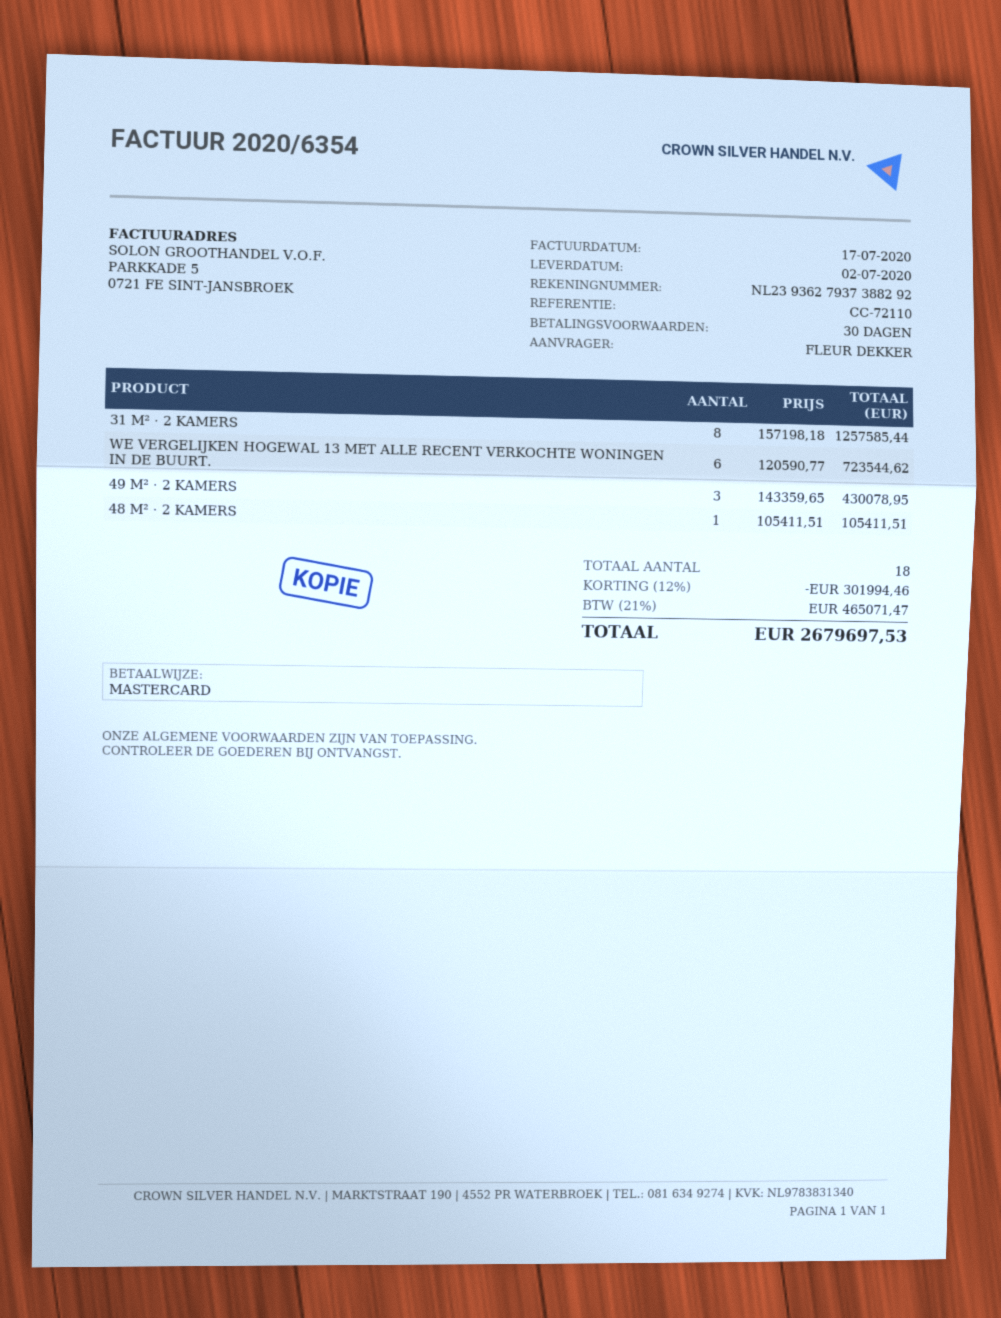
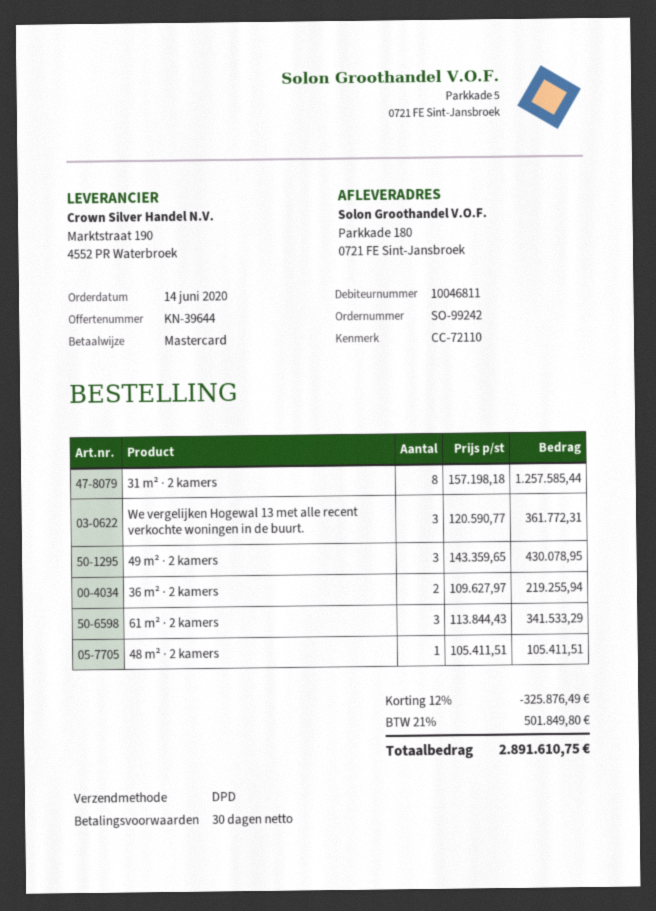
WE VERGELIJKEN HOGEWAL 13 MET ALLE RECENT VERKOCHTE WONINGEN IN DE BUURT.: 6 x 120590.77 = 723544.62 -> 3 x 120590.77 = 361772.31
36 m² · 2 kamers: none -> 2 x 109627.97 = 219255.94
61 m² · 2 kamers: none -> 3 x 113844.43 = 341533.29
discount: 12% = 301994.46 -> 12% = 325876.49
tax: 21% = 465071.47 -> 21% = 501849.80
total: 2679697.53 -> 2891610.75

